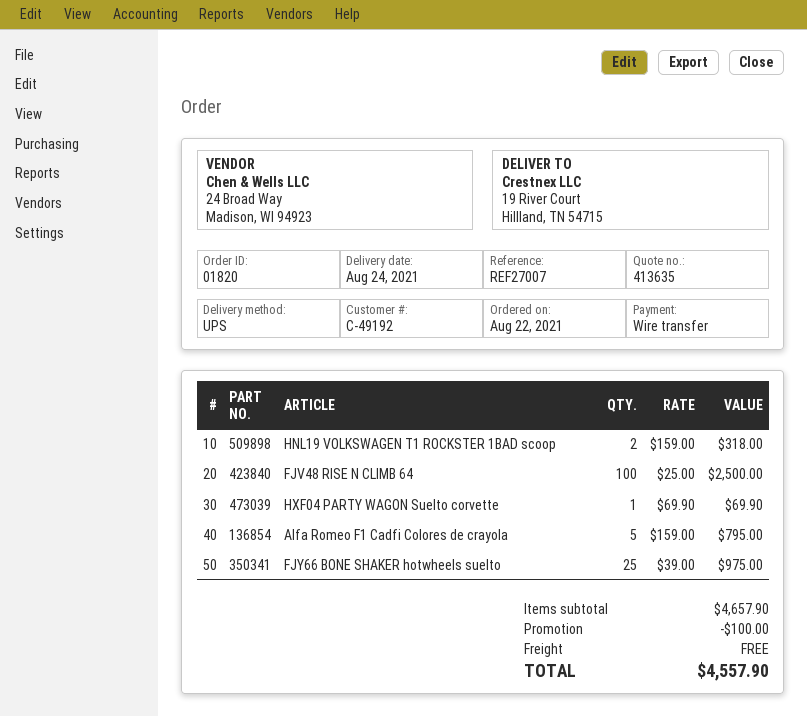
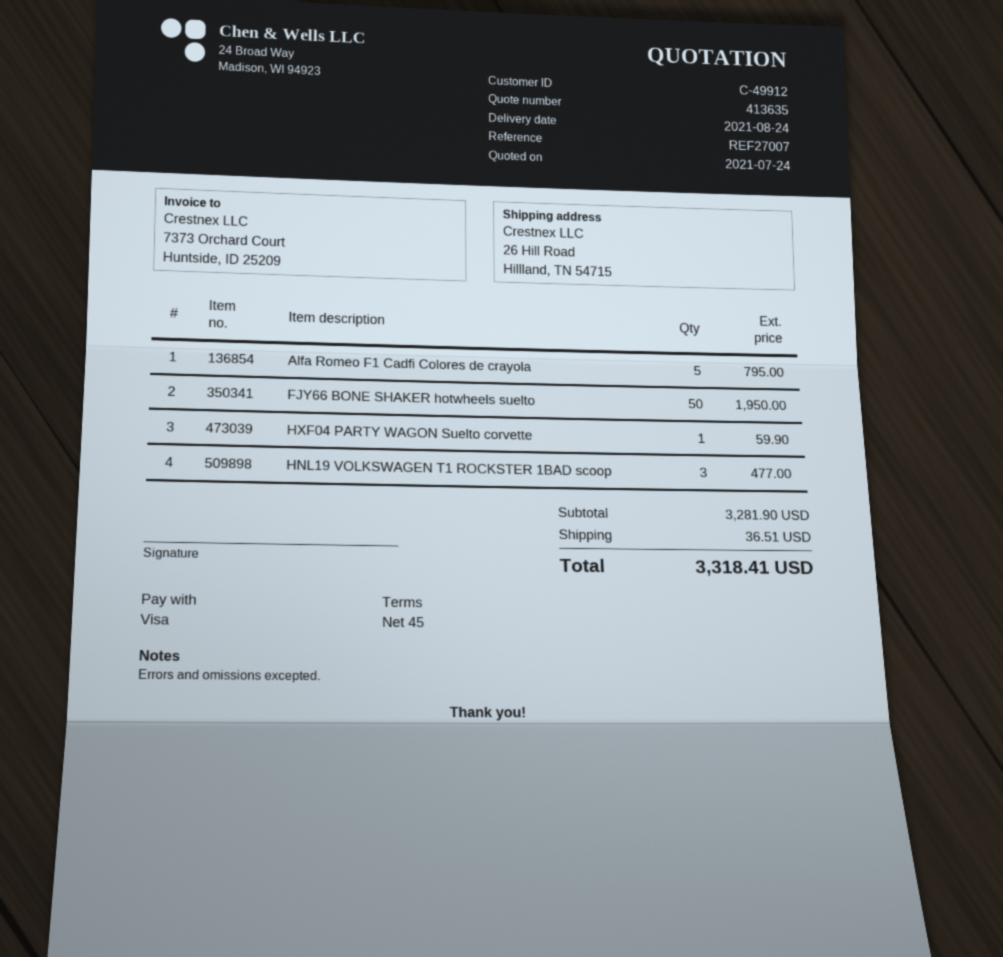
customer number: C-49192 -> C-49912
payment method: bank transfer -> Visa
ship to: 19 River Court, Hillland, TN 54715 -> 26 Hill Road, Hillland, TN 54715
HNL19 VOLKSWAGEN T1 ROCKSTER 1BAD scoop: 2 for 318.00 -> 3 for 477.00
FJV48 RISE N CLIMB 64: 100 for 2500.00 -> none
HXF04 PARTY WAGON Suelto corvette: 1 for 69.90 -> 1 for 59.90
FJY66 BONE SHAKER hotwheels suelto: 25 for 975.00 -> 50 for 1950.00
subtotal: 4657.90 -> 3281.90
discount: 100.00 -> none
shipping: 0.00 -> 36.51
total: 4557.90 -> 3318.41

